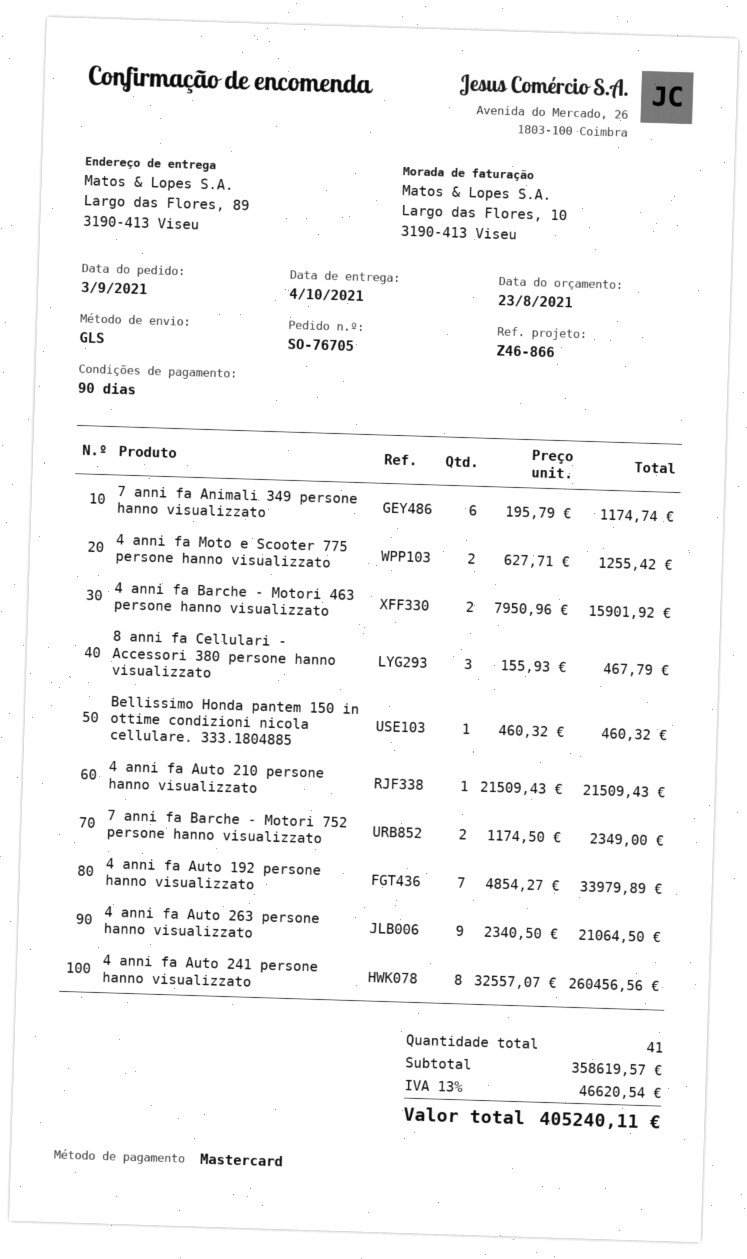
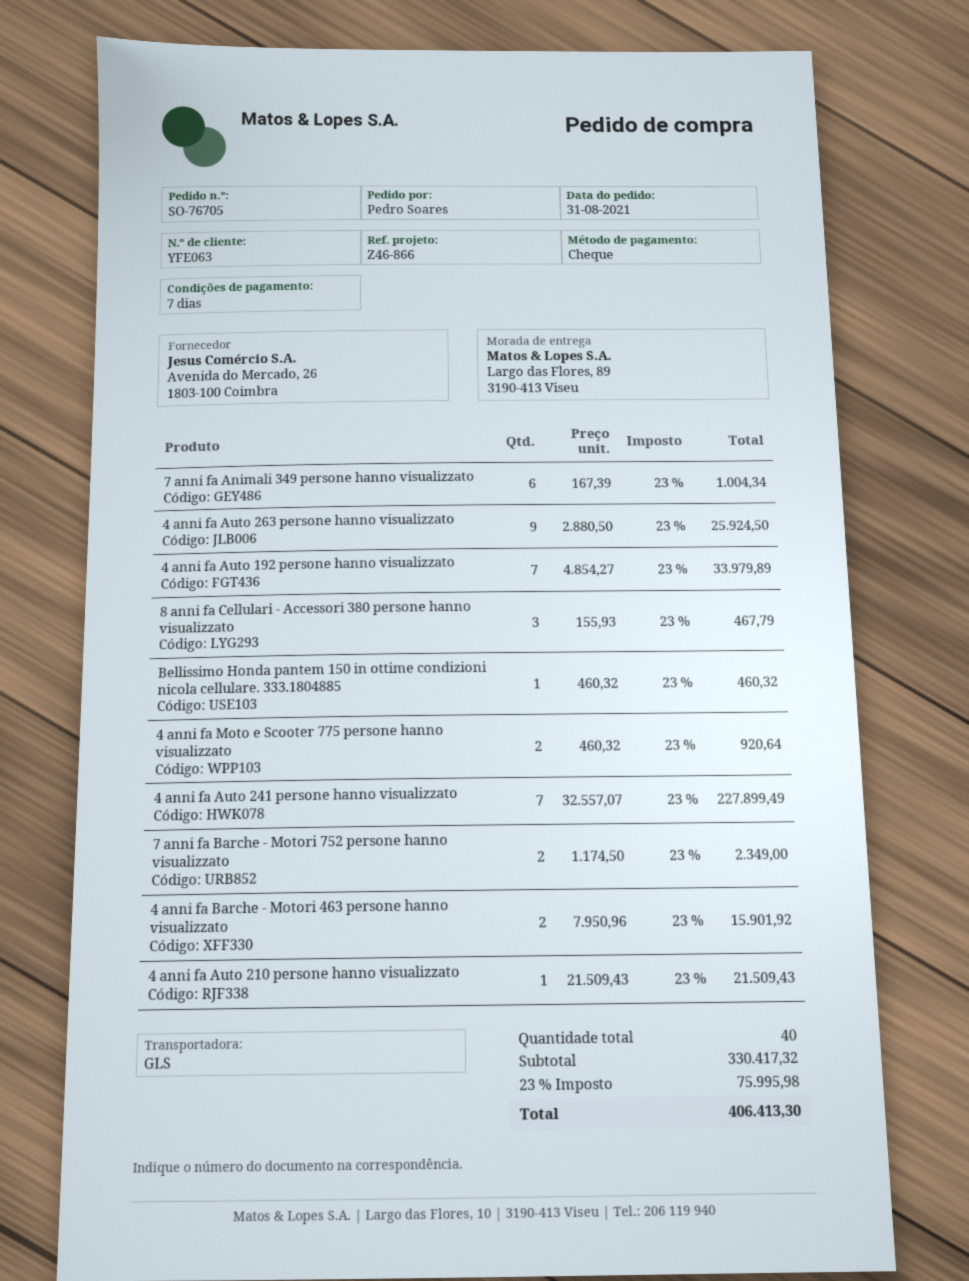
order date: 2021-09-03 -> 2021-08-31
payment terms: 90 days -> 7 days
payment method: Mastercard -> cheque
7 anni fa Animali 349 persone hanno visualizzato: 6 x 195.79 = 1174.74 -> 6 x 167.39 = 1004.34
4 anni fa Moto e Scooter 775 persone hanno visualizzato: 2 x 627.71 = 1255.42 -> 2 x 460.32 = 920.64
4 anni fa Auto 263 persone hanno visualizzato: 9 x 2340.50 = 21064.50 -> 9 x 2880.50 = 25924.50
4 anni fa Auto 241 persone hanno visualizzato: 8 x 32557.07 = 260456.56 -> 7 x 32557.07 = 227899.49
total quantity: 41 -> 40
subtotal: 358619.57 -> 330417.32
tax: 13% = 46620.54 -> 23% = 75995.98
total: 405240.11 -> 406413.30

